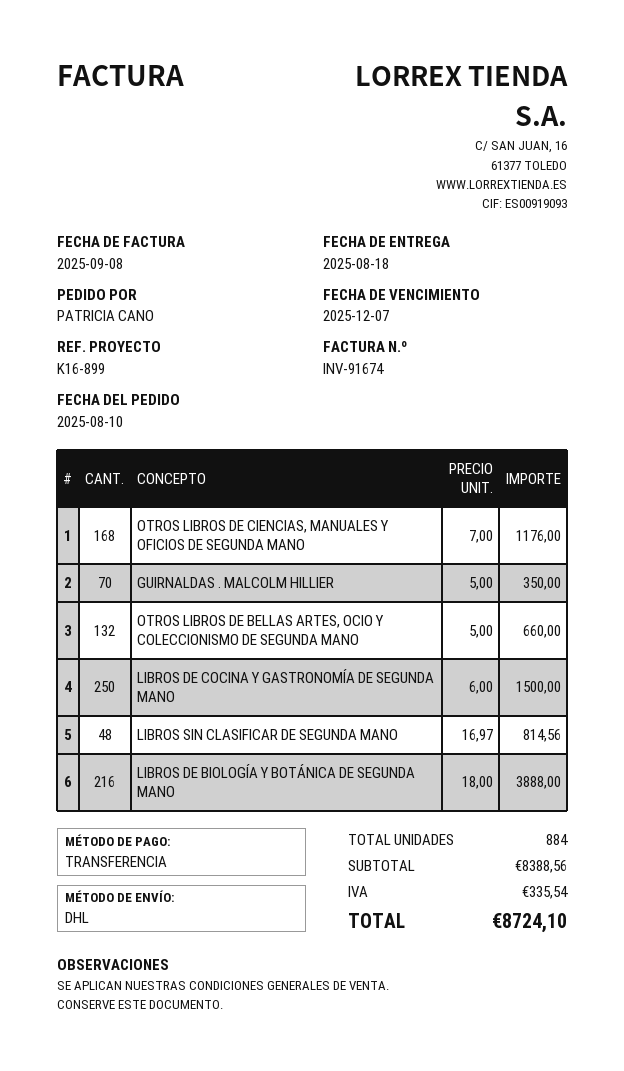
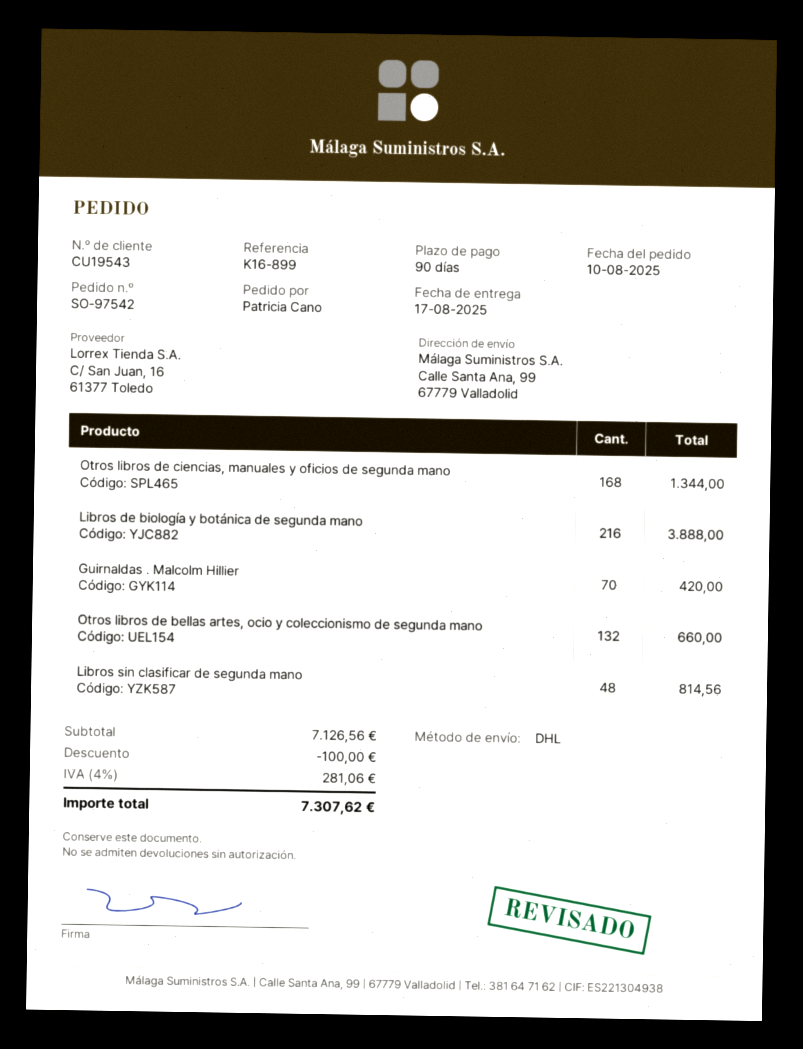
delivery date: 2025-08-18 -> 2025-08-17
OTROS LIBROS DE CIENCIAS, MANUALES Y OFICIOS DE SEGUNDA MANO: 168 for 1176.00 -> 168 for 1344.00
GUIRNALDAS . MALCOLM HILLIER: 70 for 350.00 -> 70 for 420.00
LIBROS DE COCINA Y GASTRONOMÍA DE SEGUNDA MANO: 250 for 1500.00 -> none
subtotal: 8388.56 -> 7126.56
discount: none -> 100.00
tax: 335.54 -> 281.06
total: 8724.10 -> 7307.62

